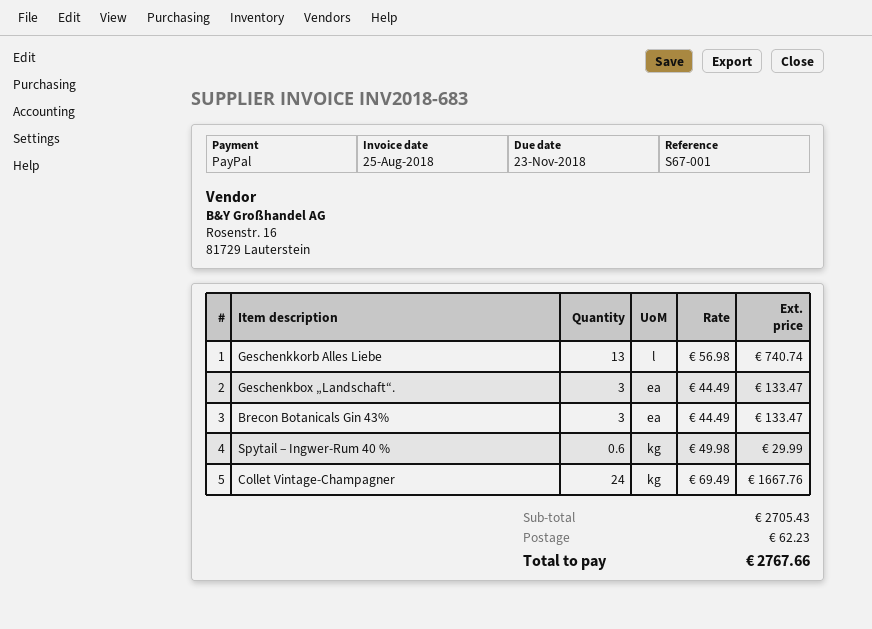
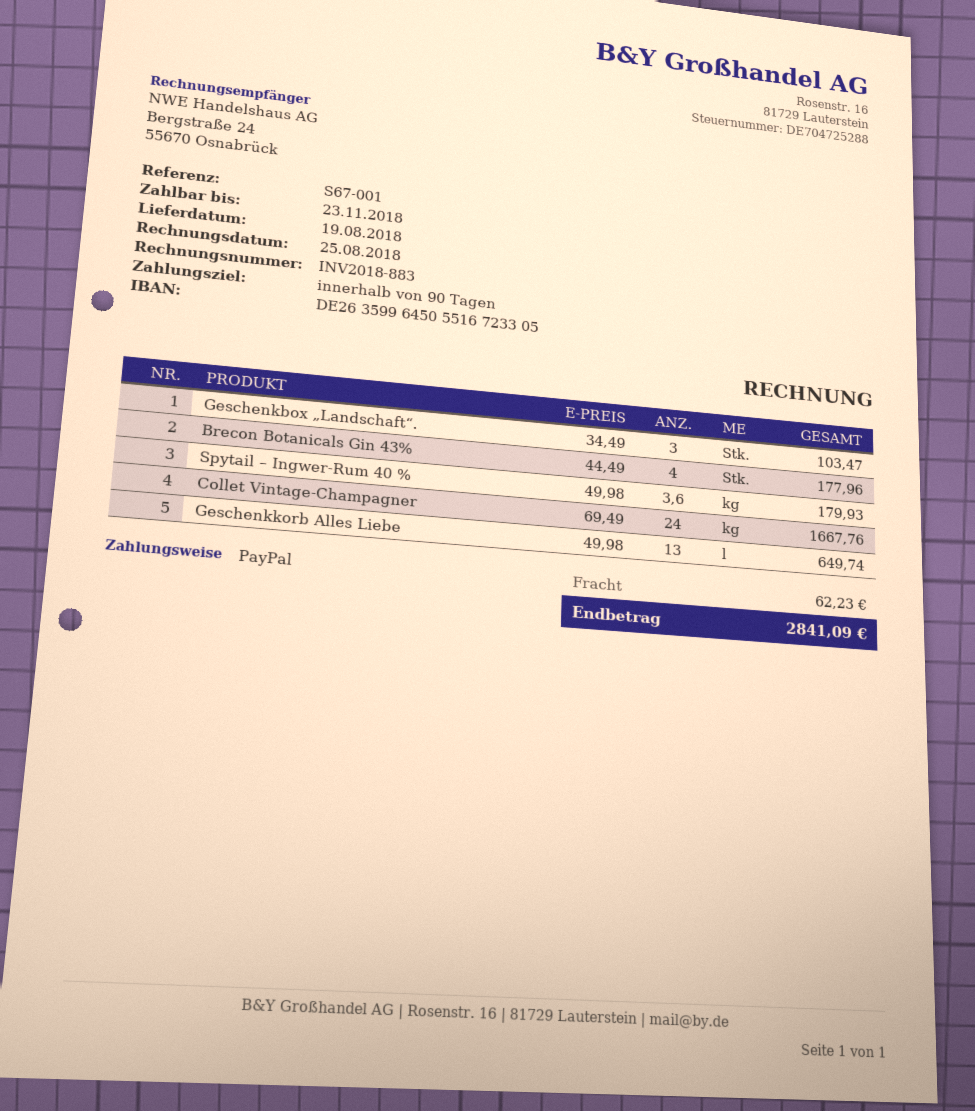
invoice number: INV2018-683 -> INV2018-883
Geschenkkorb Alles Liebe: 13 x 56.98 = 740.74 -> 13 x 49.98 = 649.74
Geschenkbox „Landschaft“.: 3 x 44.49 = 133.47 -> 3 x 34.49 = 103.47
Brecon Botanicals Gin 43%: 3 x 44.49 = 133.47 -> 4 x 44.49 = 177.96
Spytail – Ingwer-Rum 40 %: 0.6 x 49.98 = 29.99 -> 3.6 x 49.98 = 179.93
total: 2767.66 -> 2841.09

